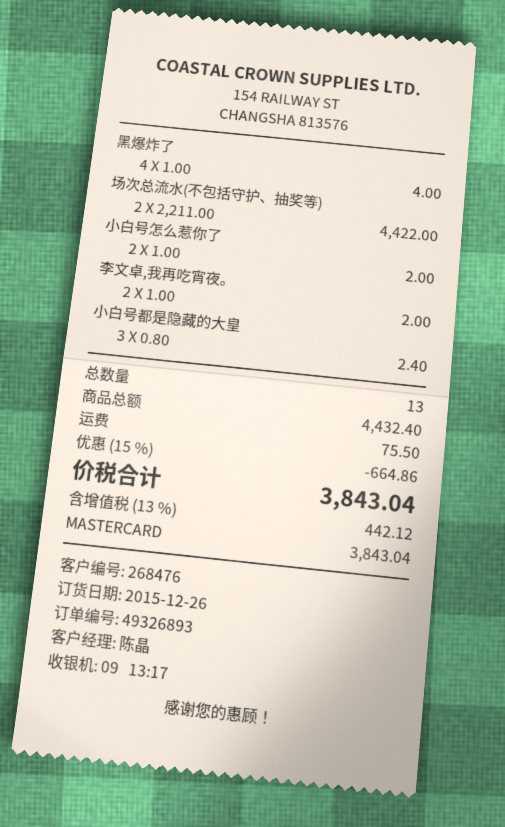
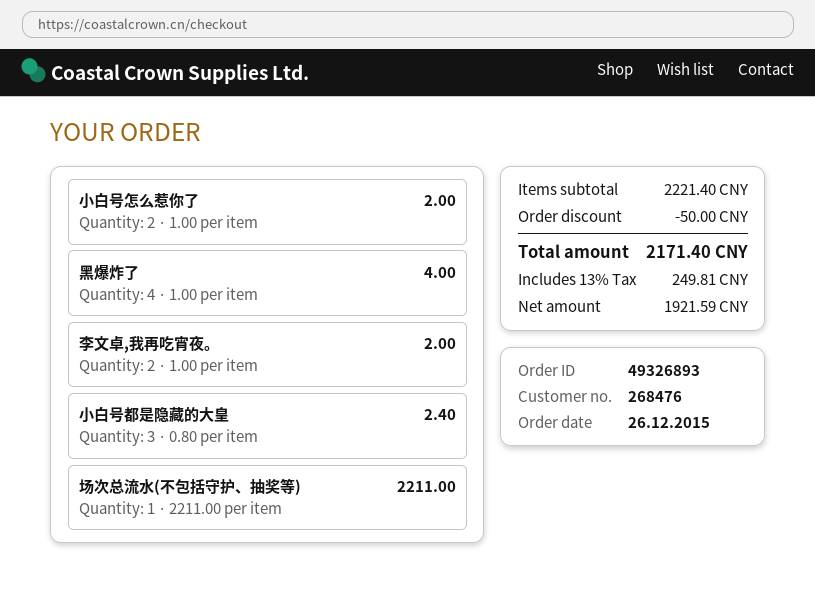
场次总流水(不包括守护、抽奖等): 2 x 2211.00 = 4422.00 -> 1 x 2211.00 = 2211.00
subtotal: 4432.40 -> 2221.40
discount: 664.86 -> 50.00
shipping: 75.50 -> none
tax: 13% = 442.12 -> 13% = 249.81
total: 3843.04 -> 2171.40

